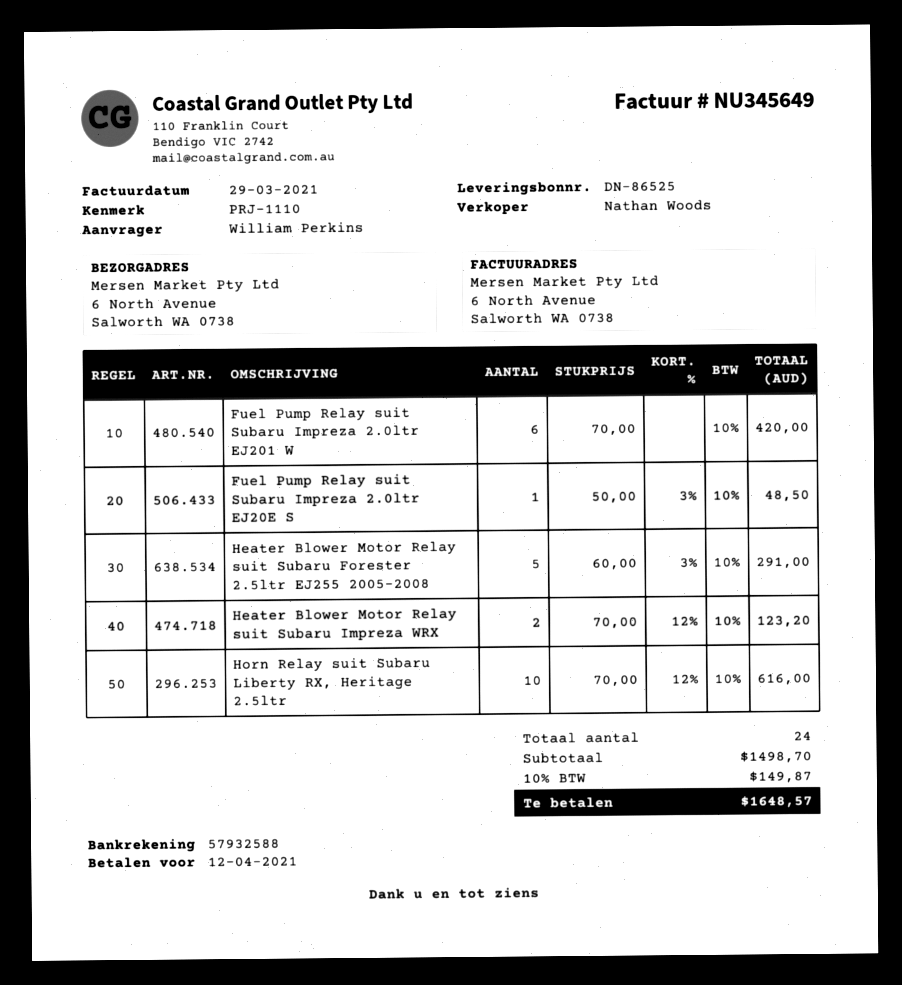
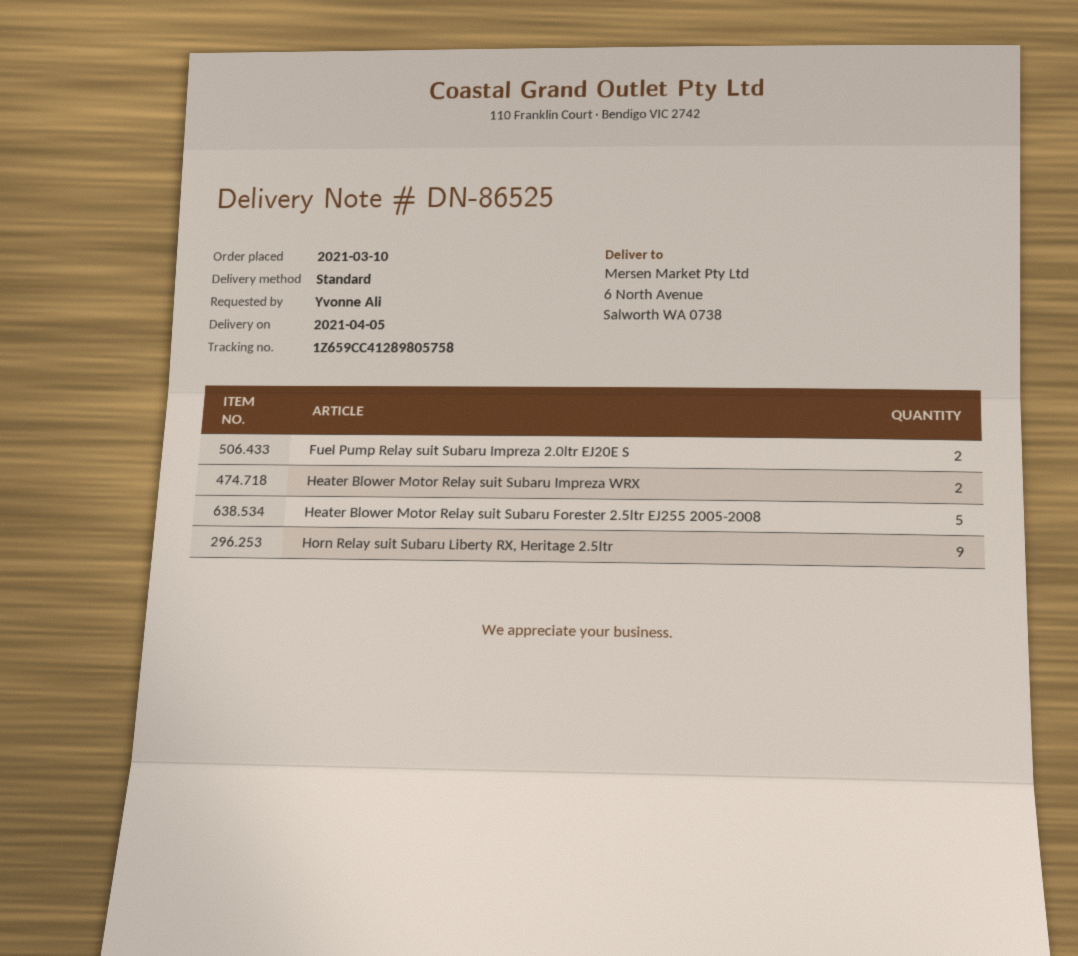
ordered by: William Perkins -> Yvonne Ali
Fuel Pump Relay suit Subaru Impreza 2.0ltr EJ201 W: 6 -> none
Fuel Pump Relay suit Subaru Impreza 2.0ltr EJ20E S: 1 -> 2
Horn Relay suit Subaru Liberty RX, Heritage 2.5ltr: 10 -> 9

